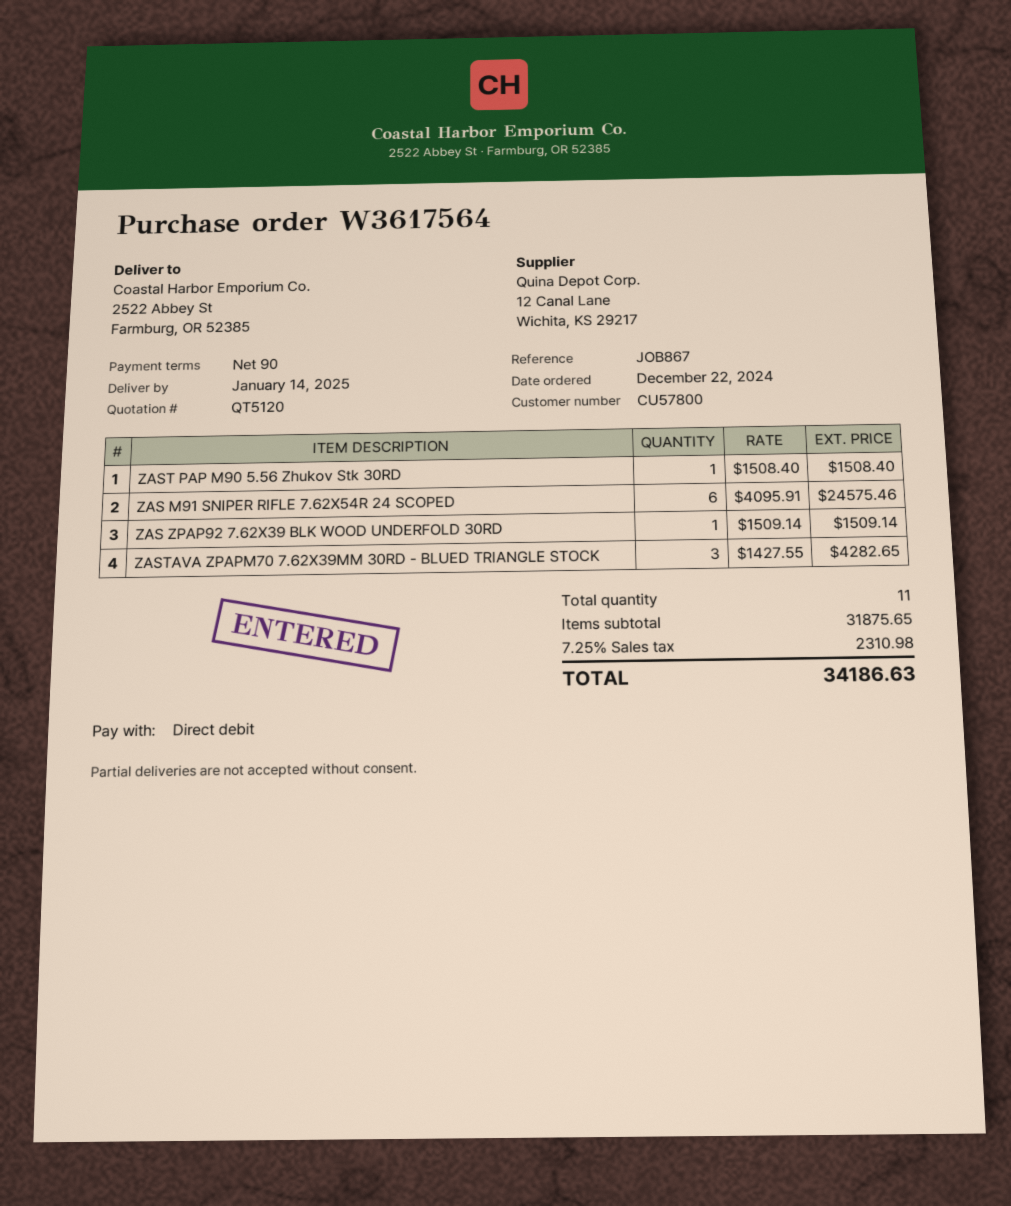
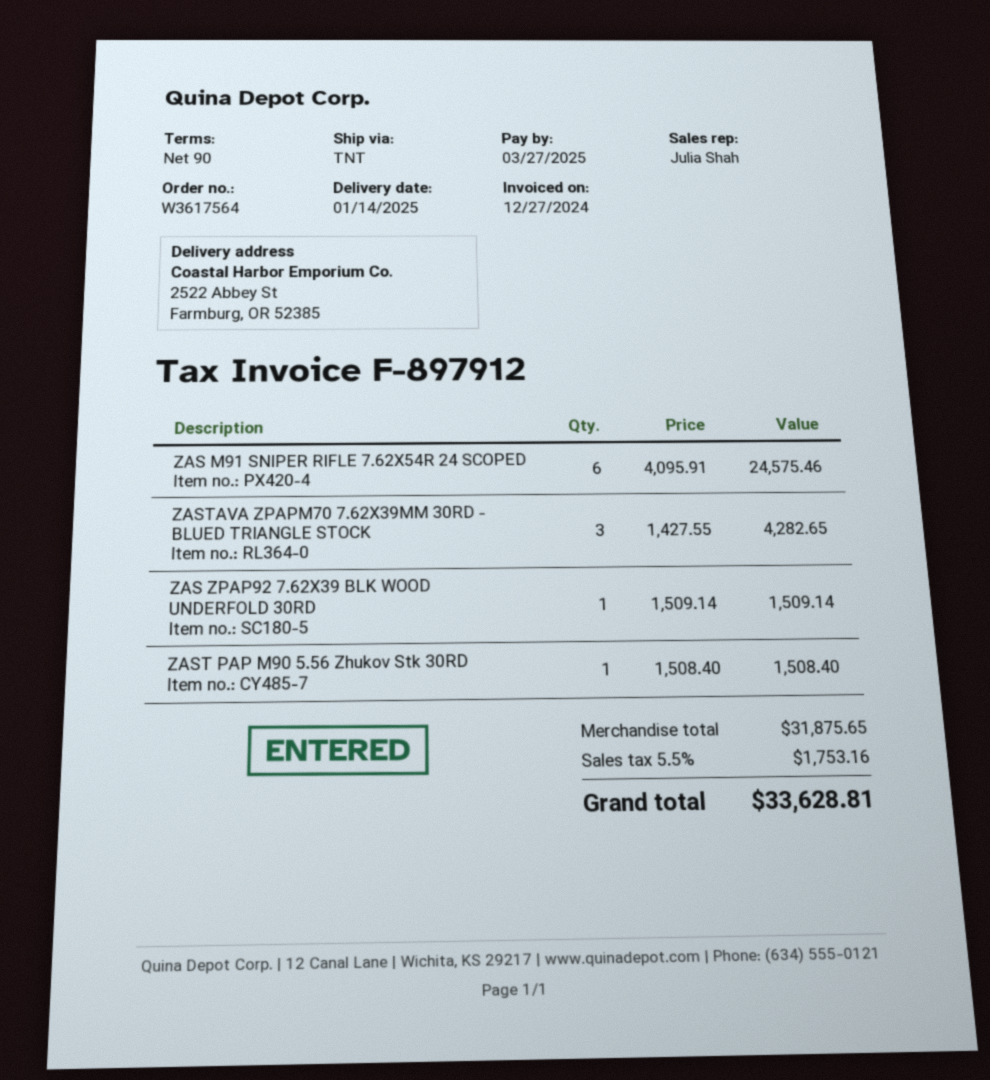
tax: 7.25% = 2310.98 -> 5.5% = 1753.16
total: 34186.63 -> 33628.81

